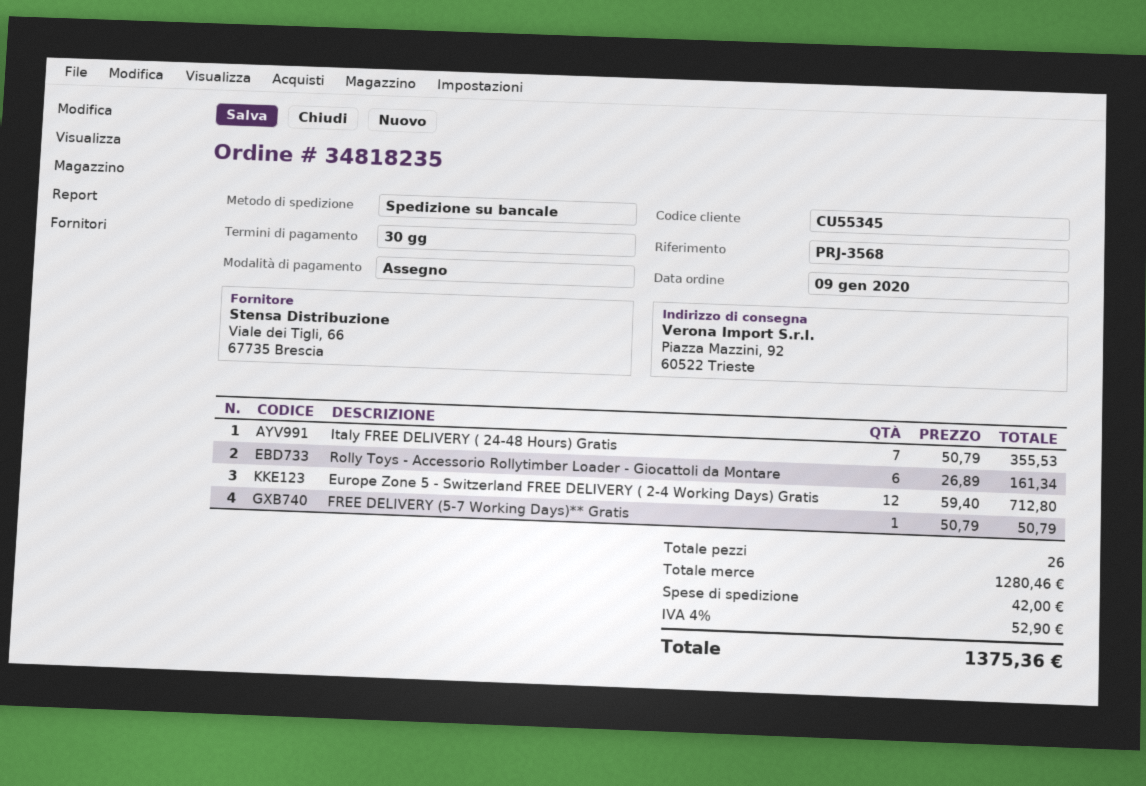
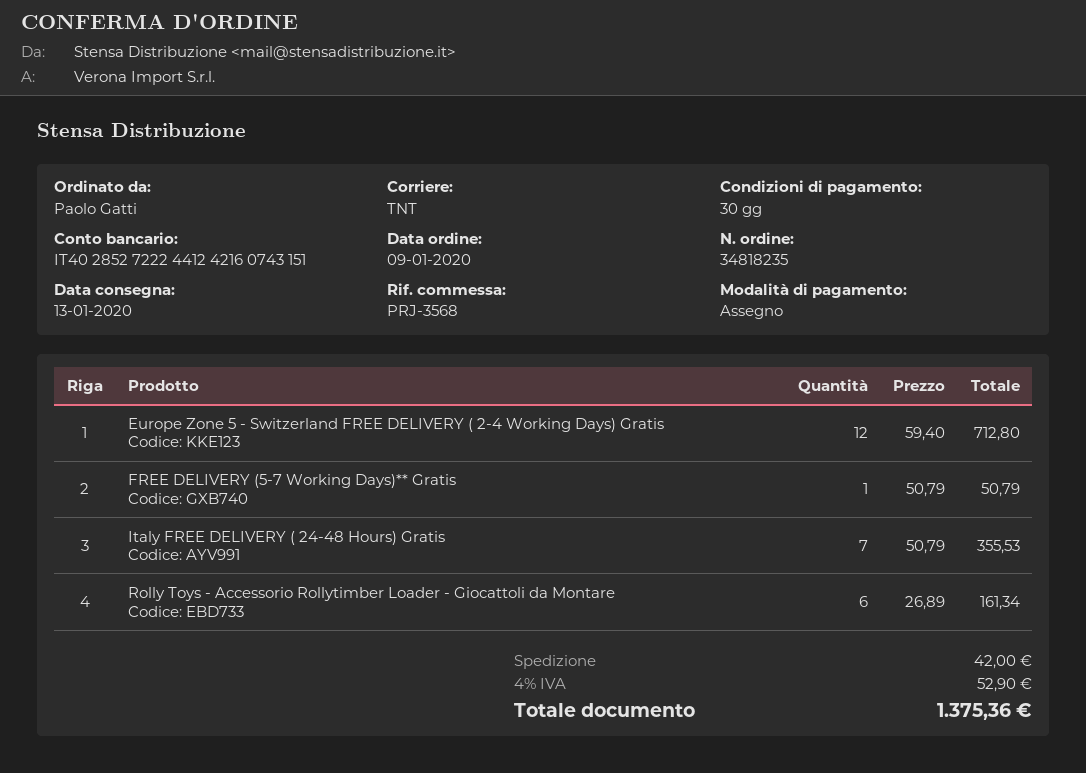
shipping method: pallet freight -> TNT

